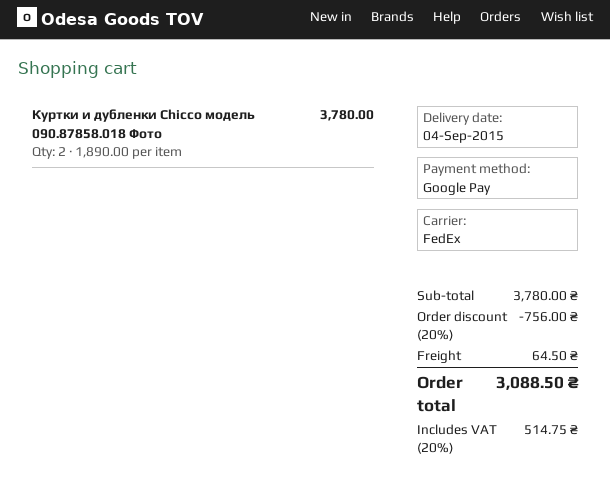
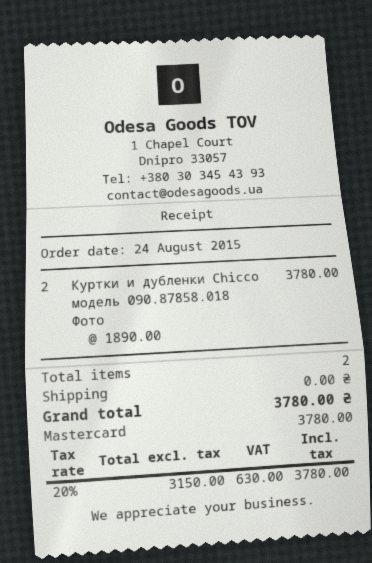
payment method: Google Pay -> Mastercard
discount: 20% = 756.00 -> none
shipping: 64.50 -> 0.00
tax: 20% = 514.75 -> 20% = 630.00
total: 3088.50 -> 3780.00

